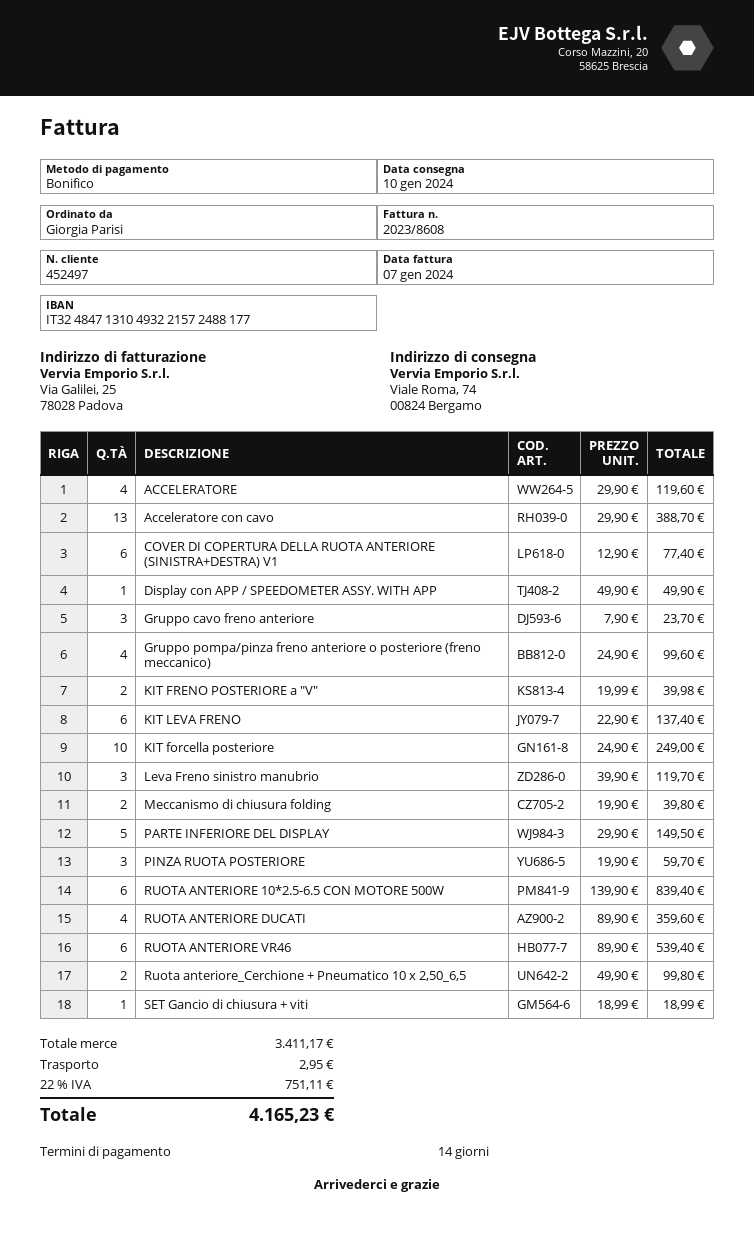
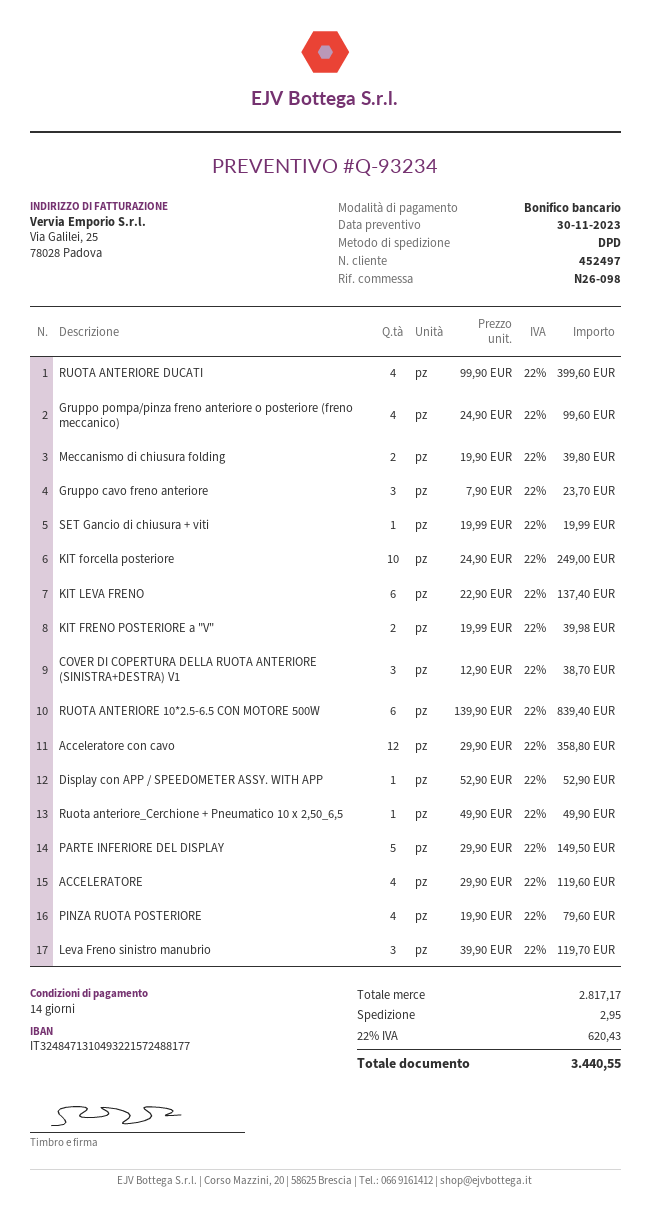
Acceleratore con cavo: 13 x 29.90 = 388.70 -> 12 x 29.90 = 358.80
COVER DI COPERTURA DELLA RUOTA ANTERIORE (SINISTRA+DESTRA) V1: 6 x 12.90 = 77.40 -> 3 x 12.90 = 38.70
Display con APP / SPEEDOMETER ASSY. WITH APP: 1 x 49.90 = 49.90 -> 1 x 52.90 = 52.90
PINZA RUOTA POSTERIORE: 3 x 19.90 = 59.70 -> 4 x 19.90 = 79.60
RUOTA ANTERIORE DUCATI: 4 x 89.90 = 359.60 -> 4 x 99.90 = 399.60
RUOTA ANTERIORE VR46: 6 x 89.90 = 539.40 -> none
Ruota anteriore_Cerchione + Pneumatico 10 x 2,50_6,5: 2 x 49.90 = 99.80 -> 1 x 49.90 = 49.90
SET Gancio di chiusura + viti: 1 x 18.99 = 18.99 -> 1 x 19.99 = 19.99
subtotal: 3411.17 -> 2817.17
tax: 22% = 751.11 -> 22% = 620.43
total: 4165.23 -> 3440.55

